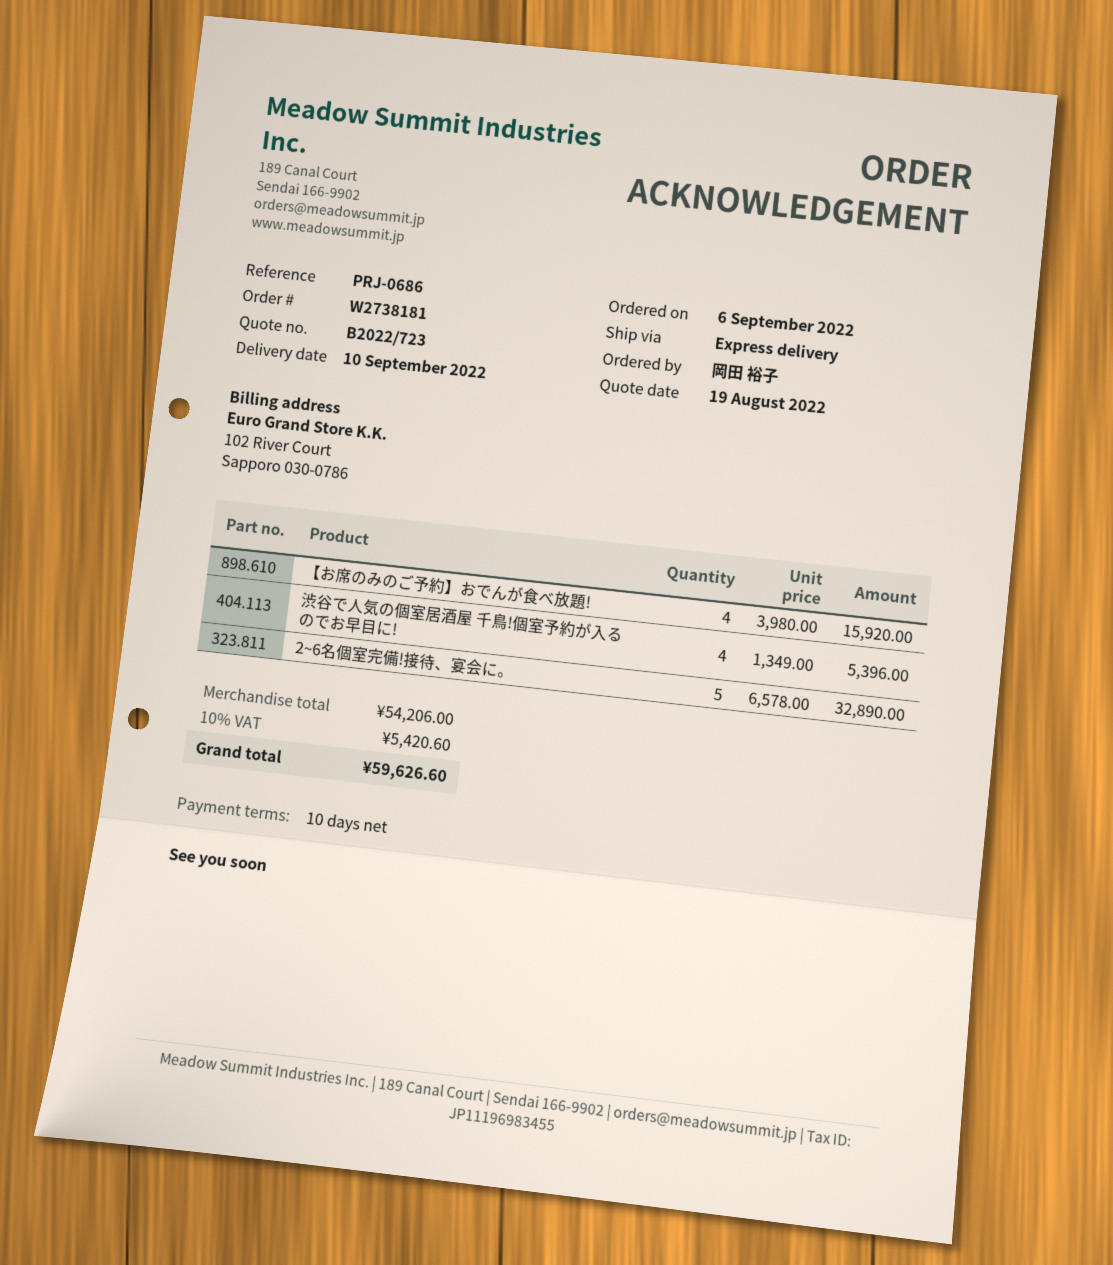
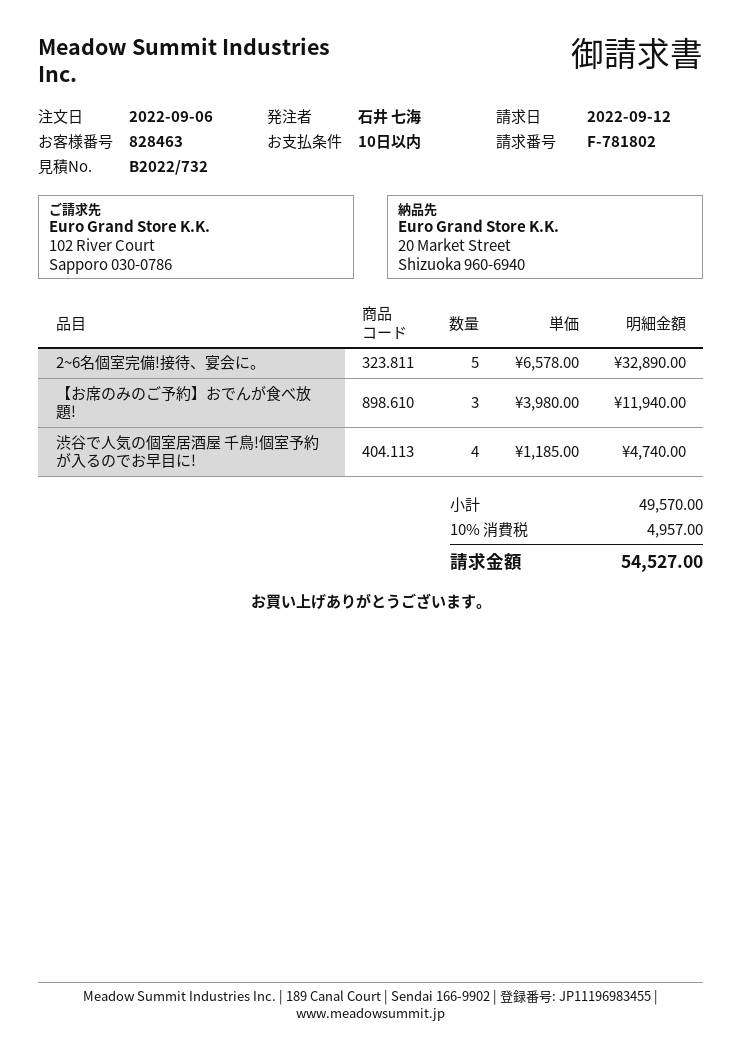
quote number: B2022/723 -> B2022/732
ordered by: 岡田 裕子 -> 石井 七海
【お席のみのご予約】おでんが食べ放題!: 4 x 3980.00 = 15920.00 -> 3 x 3980.00 = 11940.00
渋谷で人気の個室居酒屋 千鳥!個室予約が入るのでお早目に!: 4 x 1349.00 = 5396.00 -> 4 x 1185.00 = 4740.00
subtotal: 54206.00 -> 49570.00
tax: 10% = 5420.60 -> 10% = 4957.00
total: 59626.60 -> 54527.00

